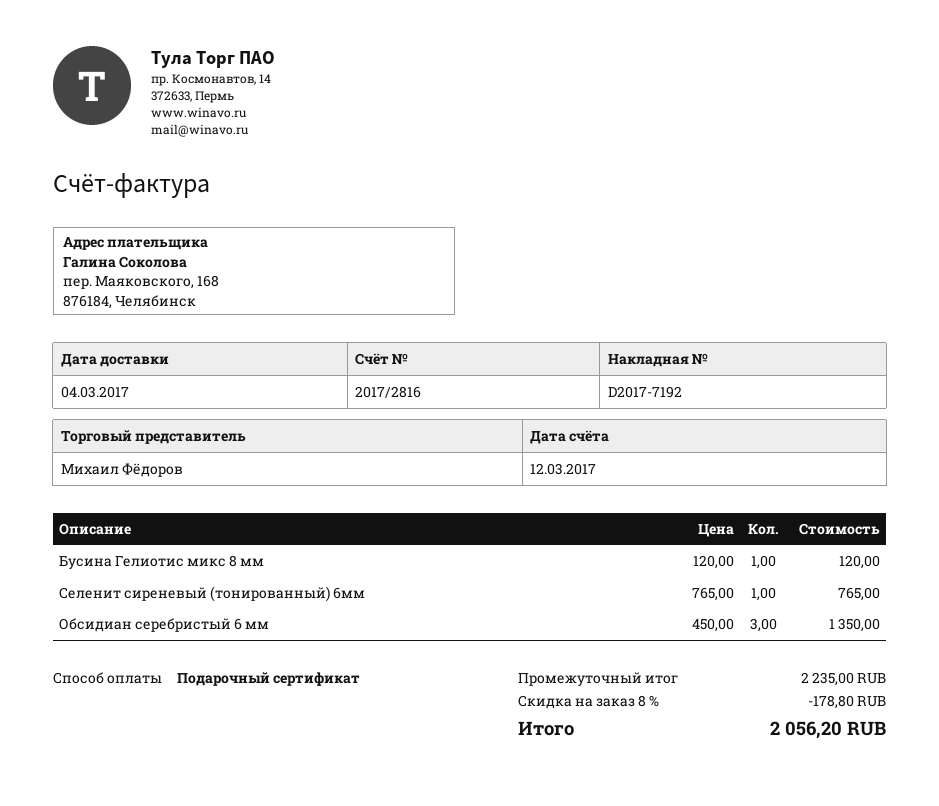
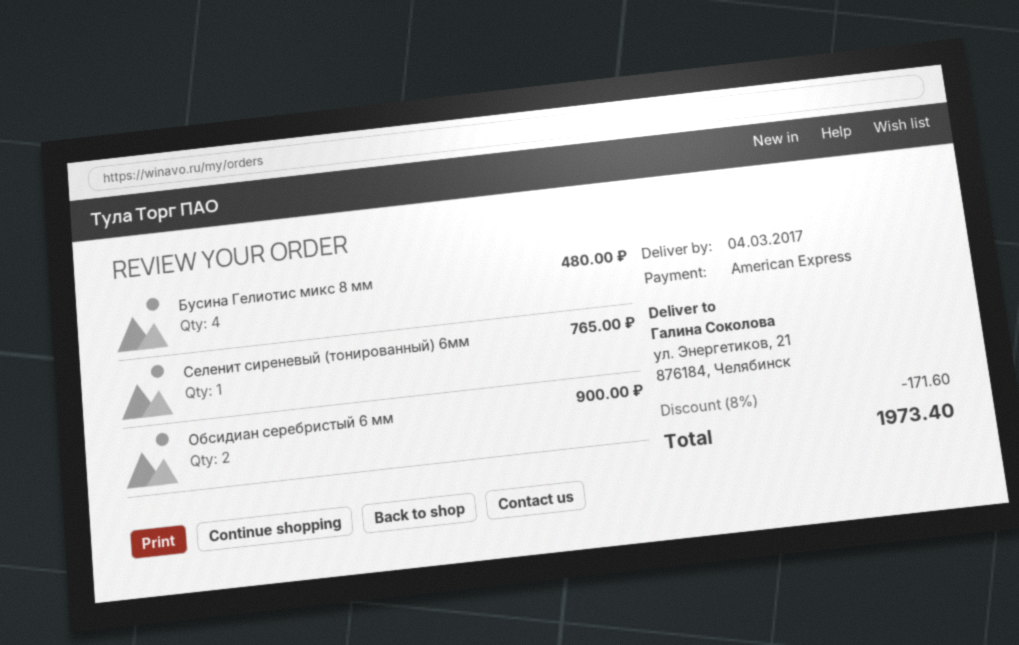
payment method: gift card -> American Express
Бусина Гелиотис микс 8 мм: 1 for 120.00 -> 4 for 480.00
Обсидиан серебристый 6 мм: 3 for 1350.00 -> 2 for 900.00
discount: 8% = 178.80 -> 8% = 171.60
total: 2056.20 -> 1973.40

